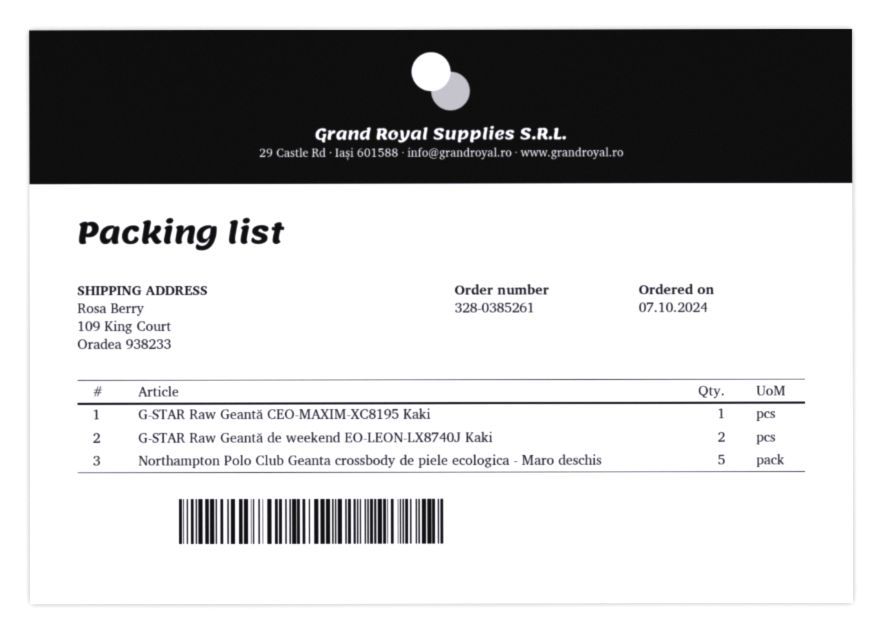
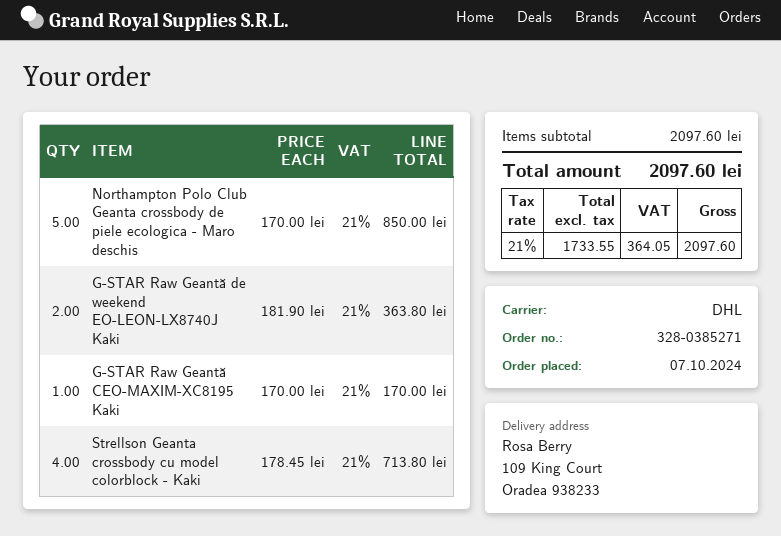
order number: 328-0385261 -> 328-0385271
Strellson Geanta crossbody cu model colorblock - Kaki: none -> 4

